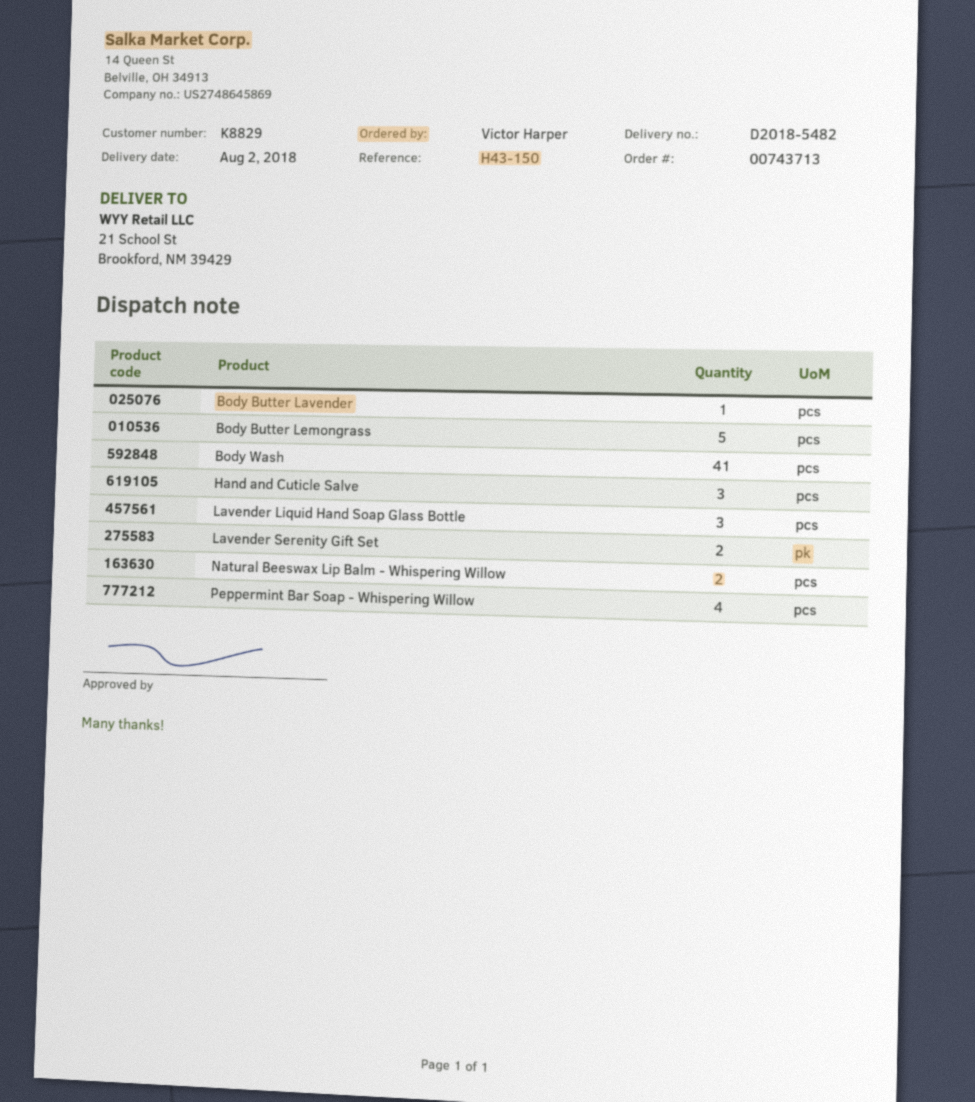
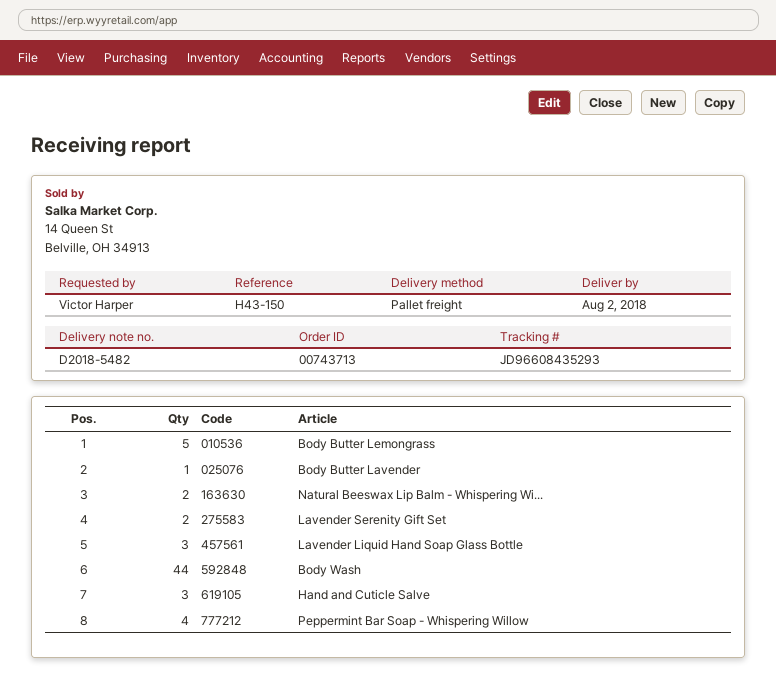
Body Wash: 41 -> 44

